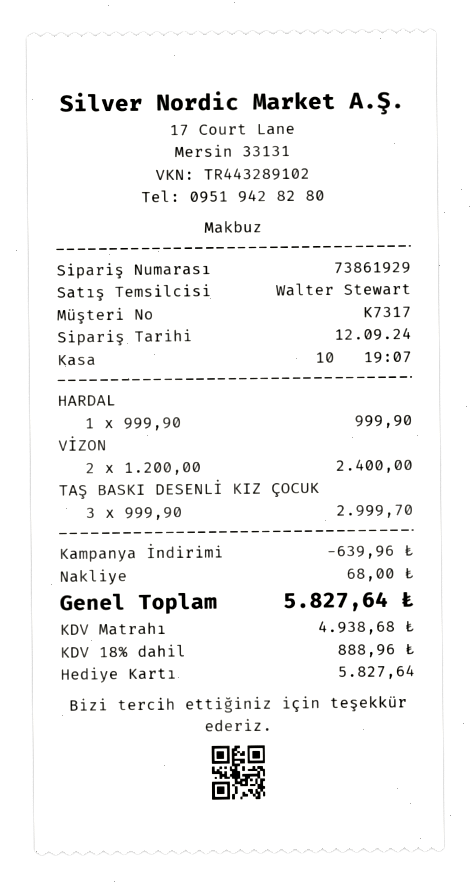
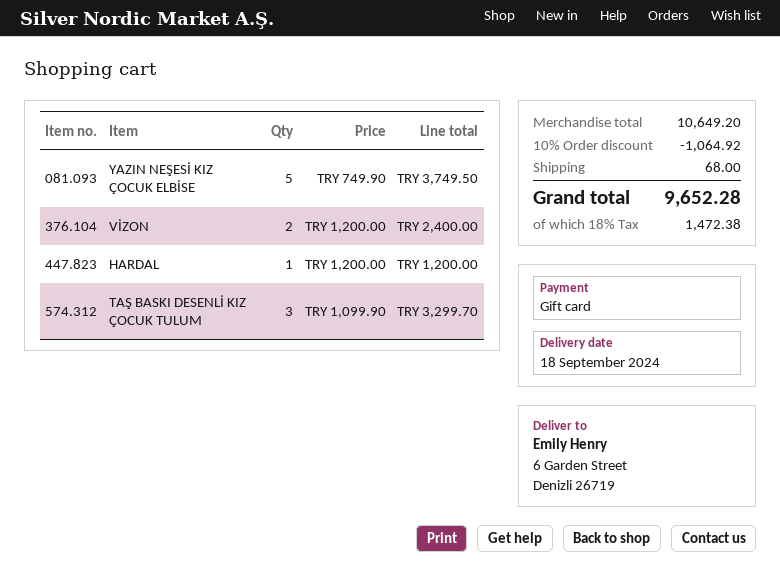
HARDAL: 1 x 999.90 = 999.90 -> 1 x 1200.00 = 1200.00
TAŞ BASKI DESENLİ KIZ ÇOCUK: 3 x 999.90 = 2999.70 -> 3 x 1099.90 = 3299.70
YAZIN NEŞESİ KIZ ÇOCUK ELBİSE: none -> 5 x 749.90 = 3749.50
discount: 639.96 -> 1064.92
tax: 18% = 888.96 -> 18% = 1472.38
total: 5827.64 -> 9652.28

